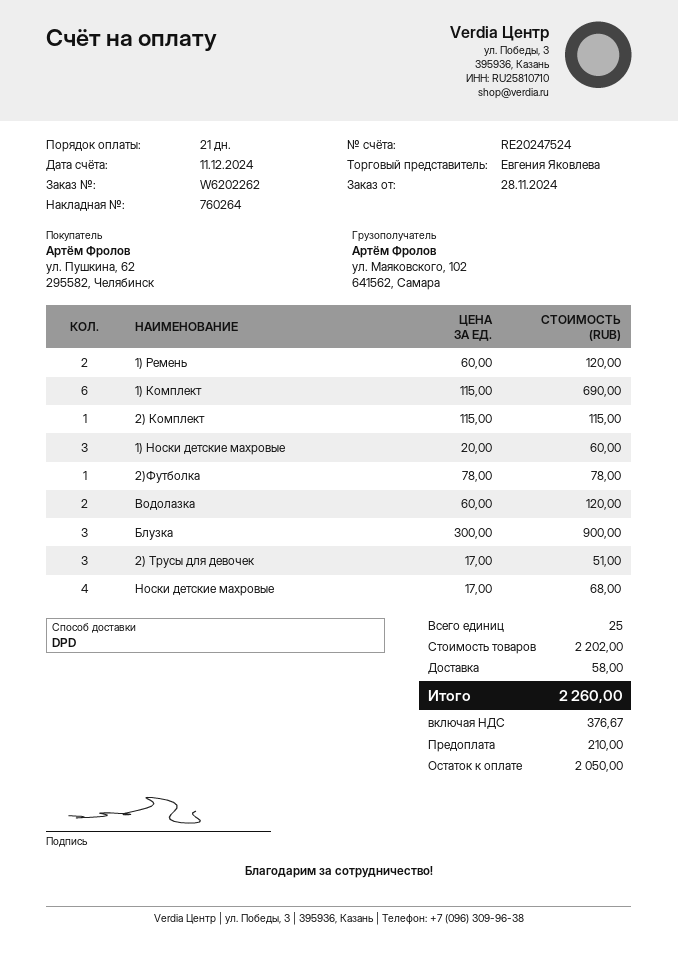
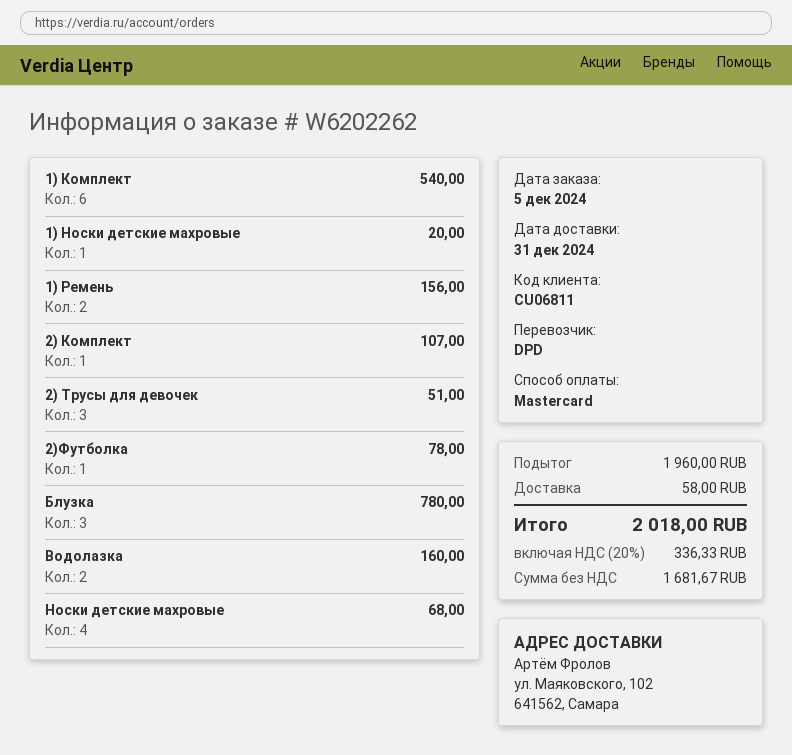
order date: 2024-11-28 -> 2024-12-05
1) Ремень: 2 for 120.00 -> 2 for 156.00
1) Комплект: 6 for 690.00 -> 6 for 540.00
2) Комплект: 1 for 115.00 -> 1 for 107.00
1) Носки детские махровые: 3 for 60.00 -> 1 for 20.00
Водолазка: 2 for 120.00 -> 2 for 160.00
Блузка: 3 for 900.00 -> 3 for 780.00
subtotal: 2202.00 -> 1960.00
tax: 376.67 -> 336.33
total: 2260.00 -> 2018.00

